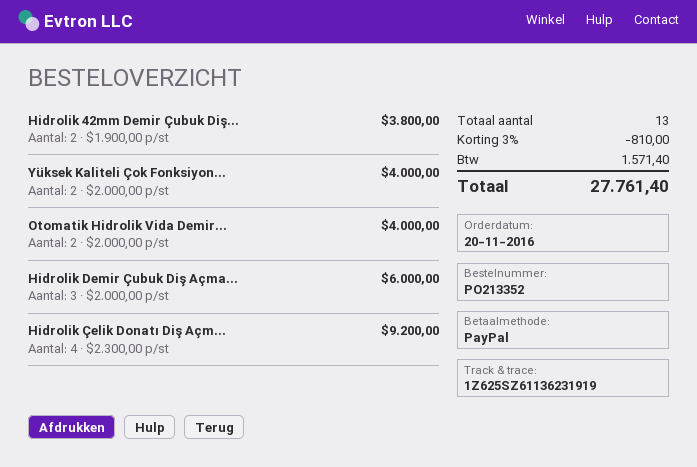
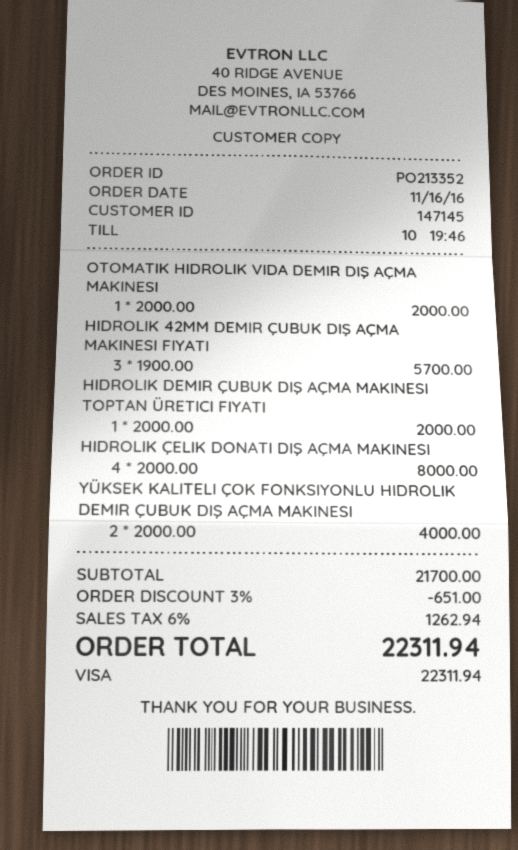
order date: 2016-11-20 -> 2016-11-16
payment method: PayPal -> Visa
Hidrolik 42mm Demir Çubuk Diş...: 2 x 1900.00 = 3800.00 -> 3 x 1900.00 = 5700.00
Otomatik Hidrolik Vida Demir...: 2 x 2000.00 = 4000.00 -> 1 x 2000.00 = 2000.00
Hidrolik Demir Çubuk Diş Açma...: 3 x 2000.00 = 6000.00 -> 1 x 2000.00 = 2000.00
Hidrolik Çelik Donatı Diş Açm...: 4 x 2300.00 = 9200.00 -> 4 x 2000.00 = 8000.00
discount: 3% = 810.00 -> 3% = 651.00
tax: 1571.40 -> 1262.94
total: 27761.40 -> 22311.94

